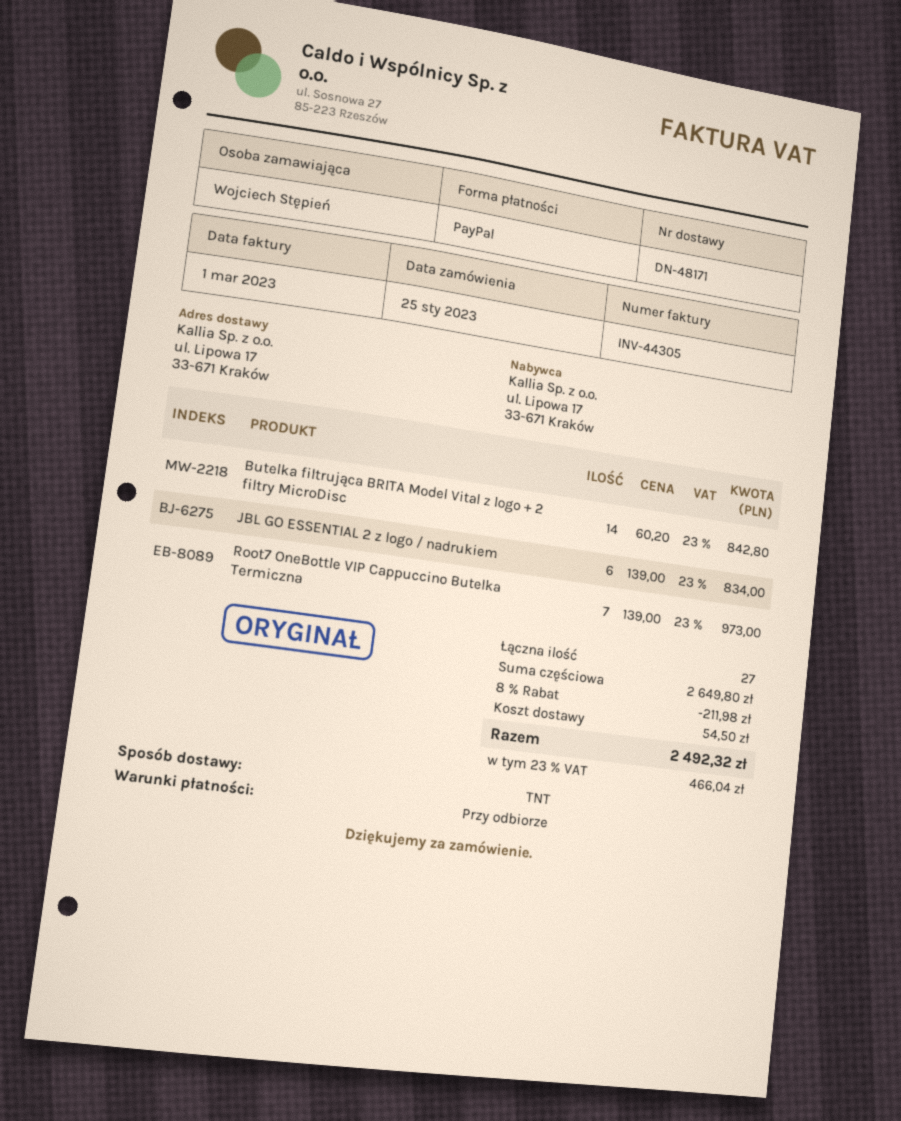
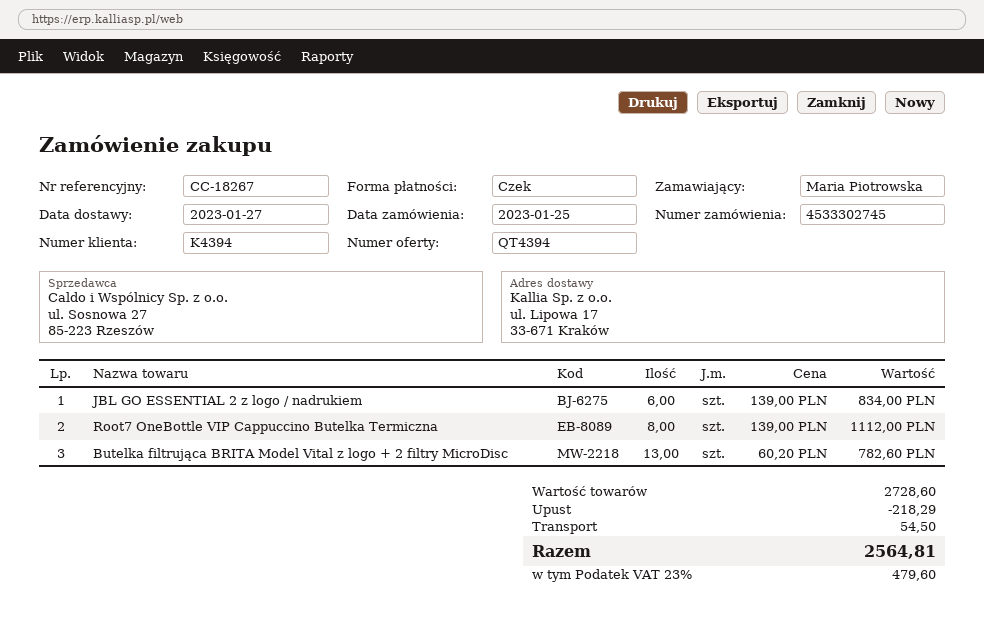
ordered by: Wojciech Stępień -> Maria Piotrowska
payment method: PayPal -> cheque
Butelka filtrująca BRITA Model Vital z logo + 2 filtry MicroDisc: 14 x 60.20 = 842.80 -> 13 x 60.20 = 782.60
Root7 OneBottle VIP Cappuccino Butelka Termiczna: 7 x 139.00 = 973.00 -> 8 x 139.00 = 1112.00
subtotal: 2649.80 -> 2728.60
discount: 211.98 -> 218.29
tax: 23% = 466.04 -> 23% = 479.60
total: 2492.32 -> 2564.81

